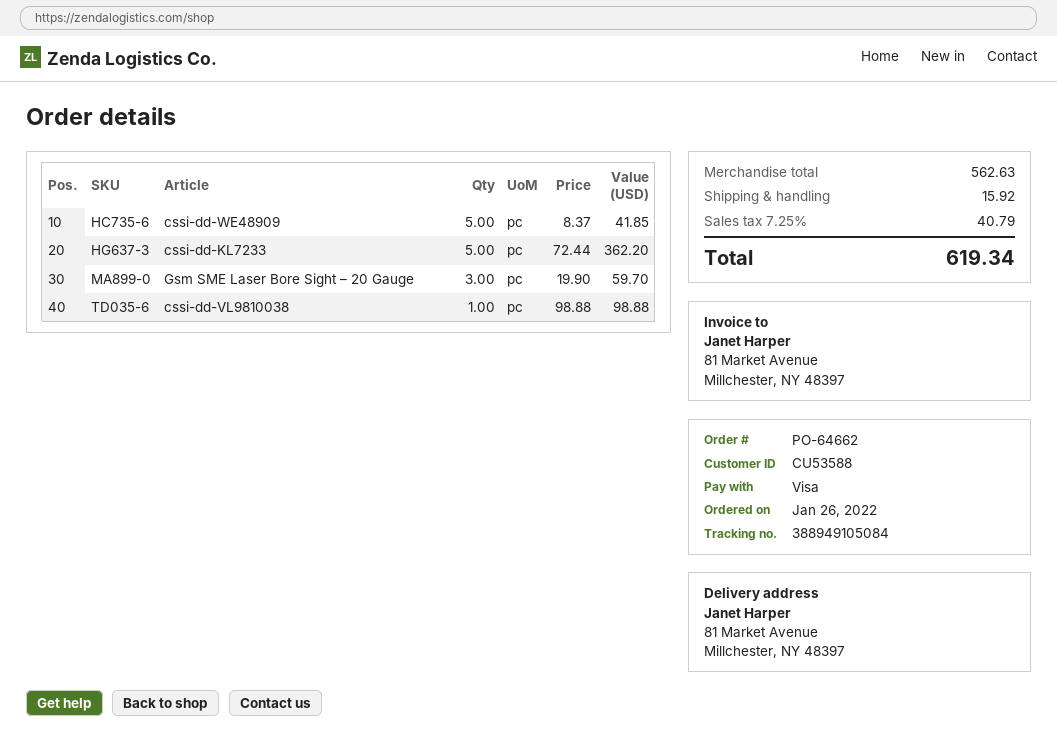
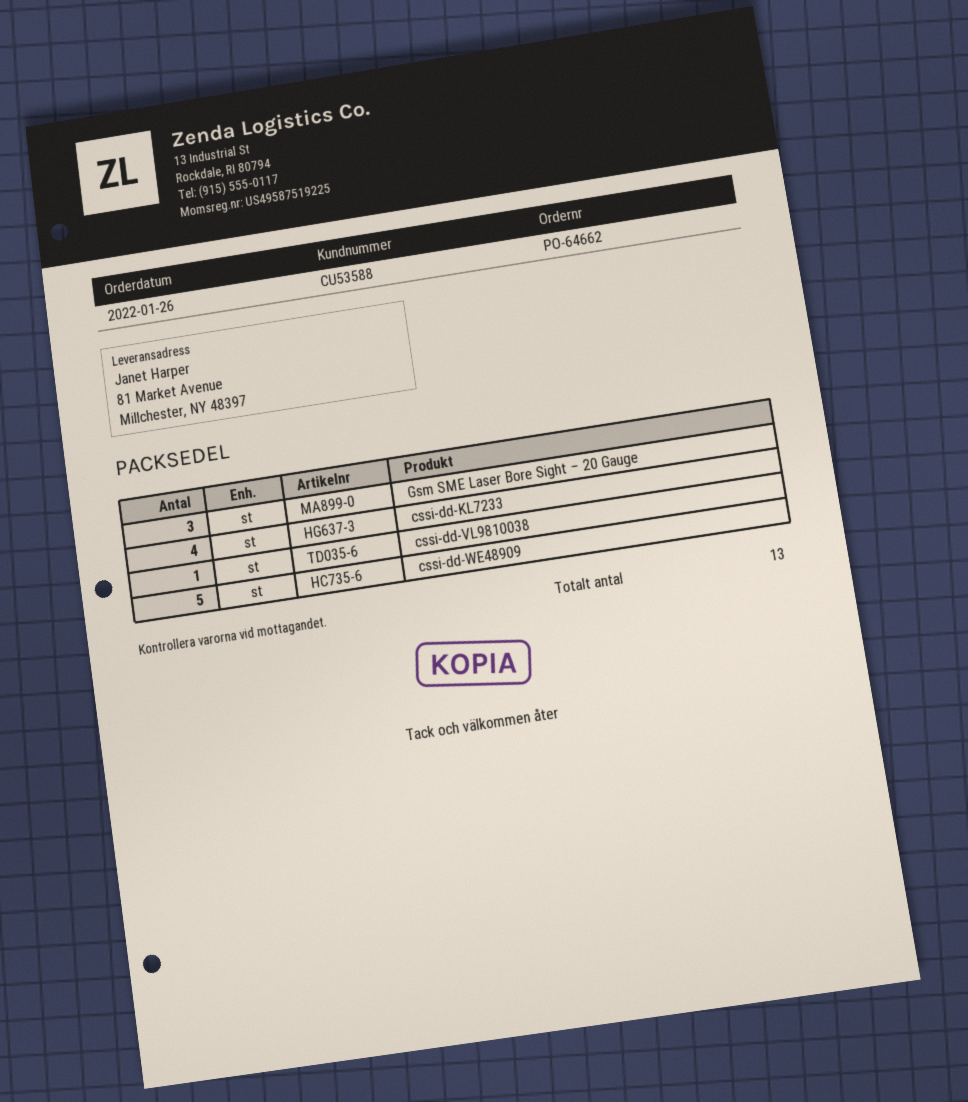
cssi-dd-KL7233: 5 -> 4

